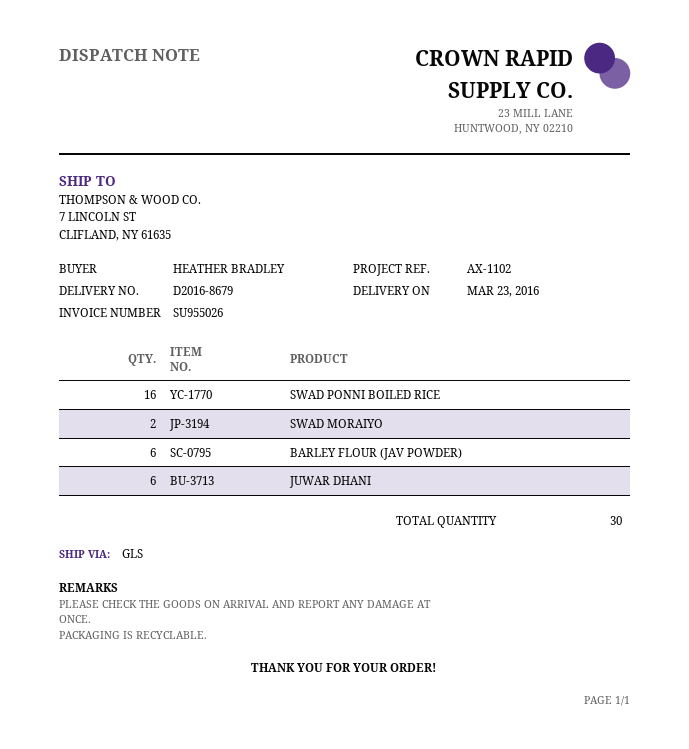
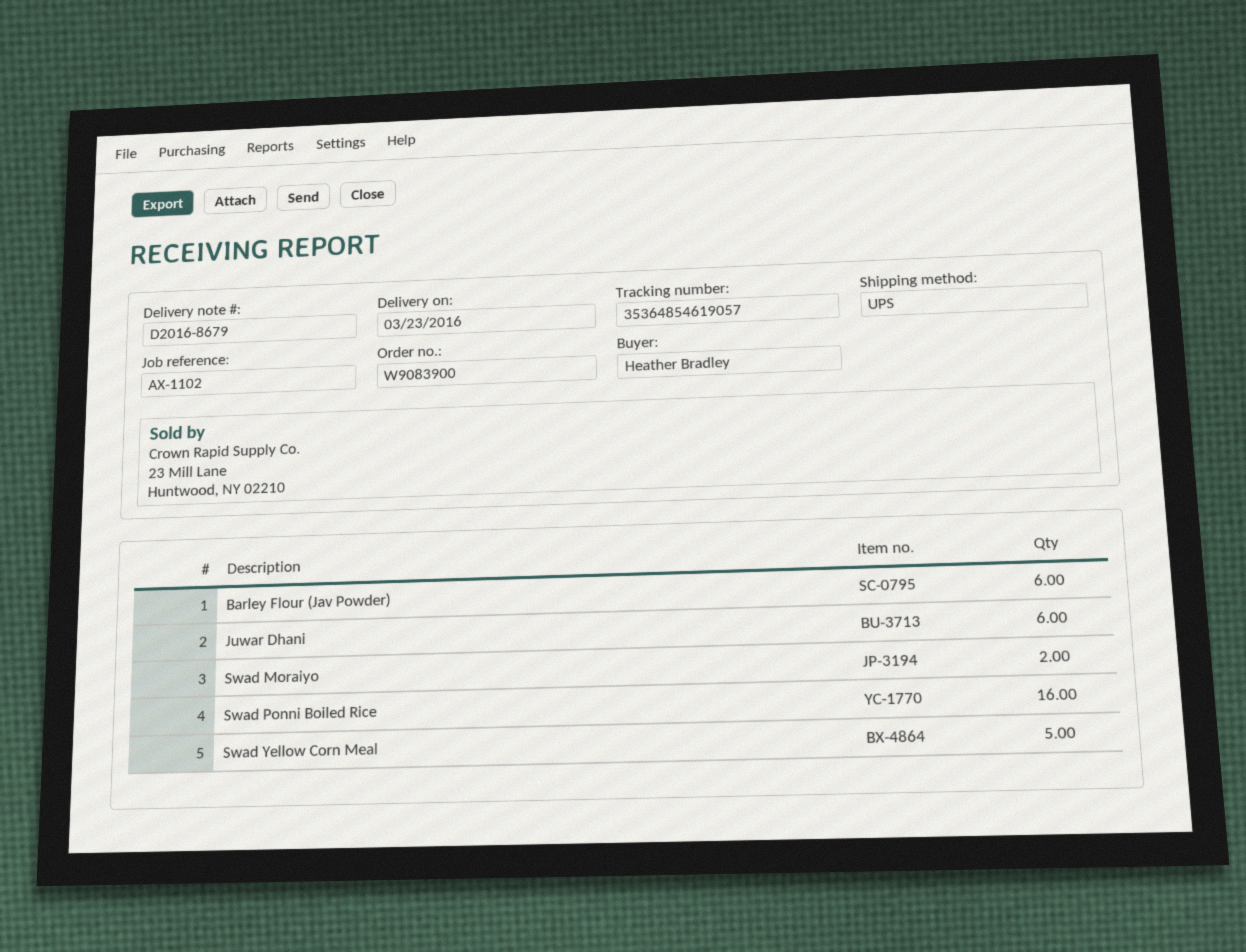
shipping method: GLS -> UPS
Swad Yellow Corn Meal: none -> 5

